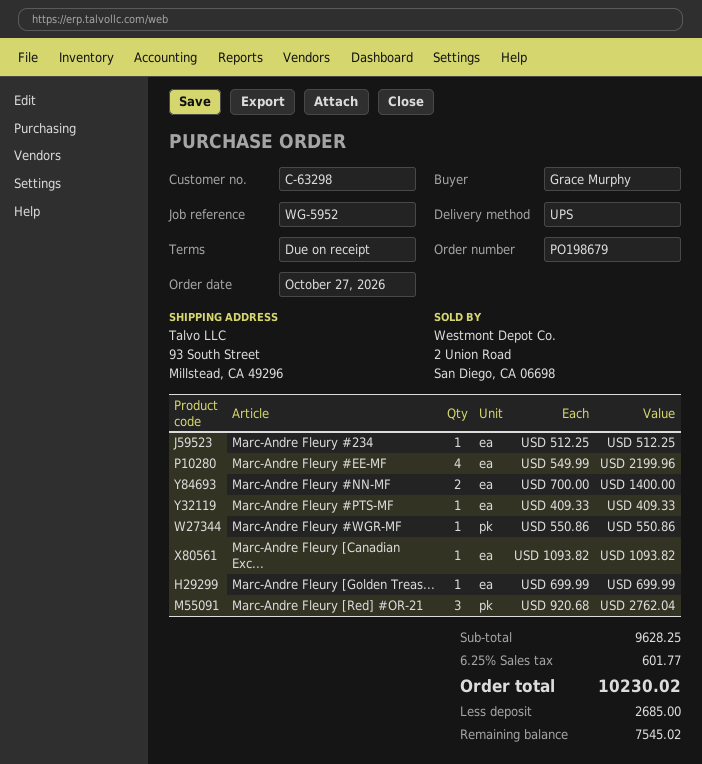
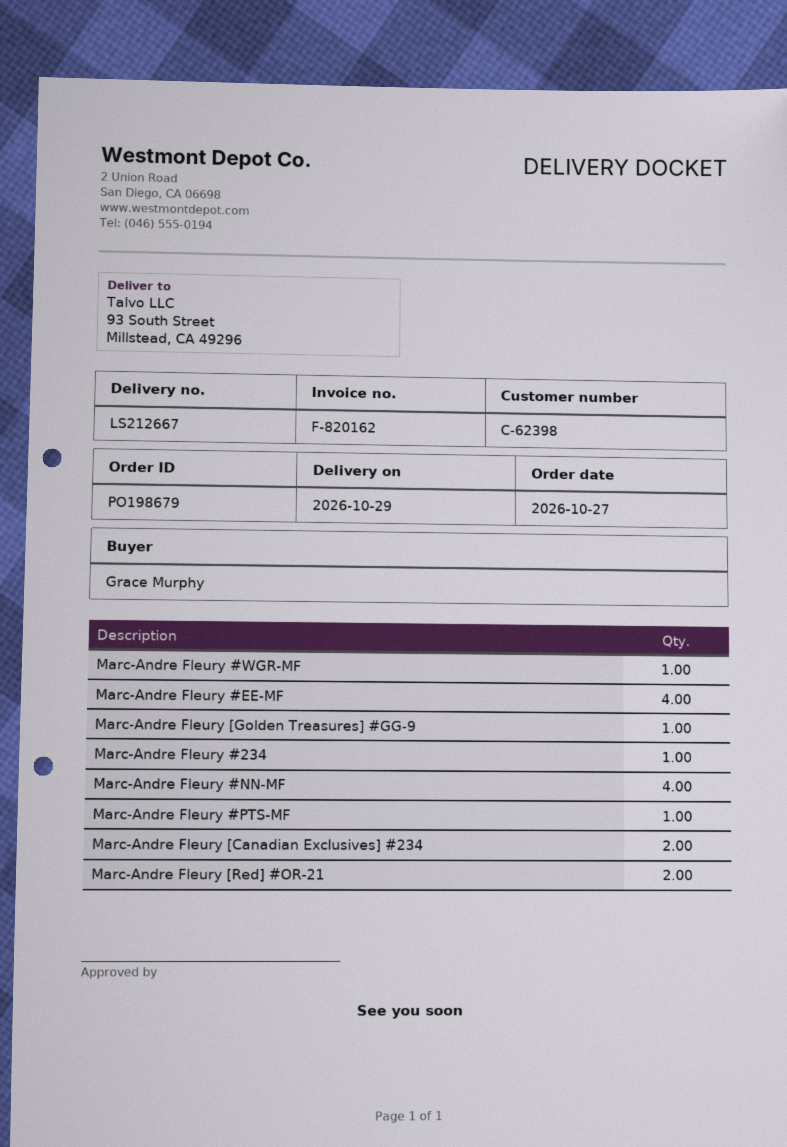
customer number: C-63298 -> C-62398
Marc-Andre Fleury #NN-MF: 2 -> 4
Marc-Andre Fleury [Canadian Exc...: 1 -> 2
Marc-Andre Fleury [Red] #OR-21: 3 -> 2

